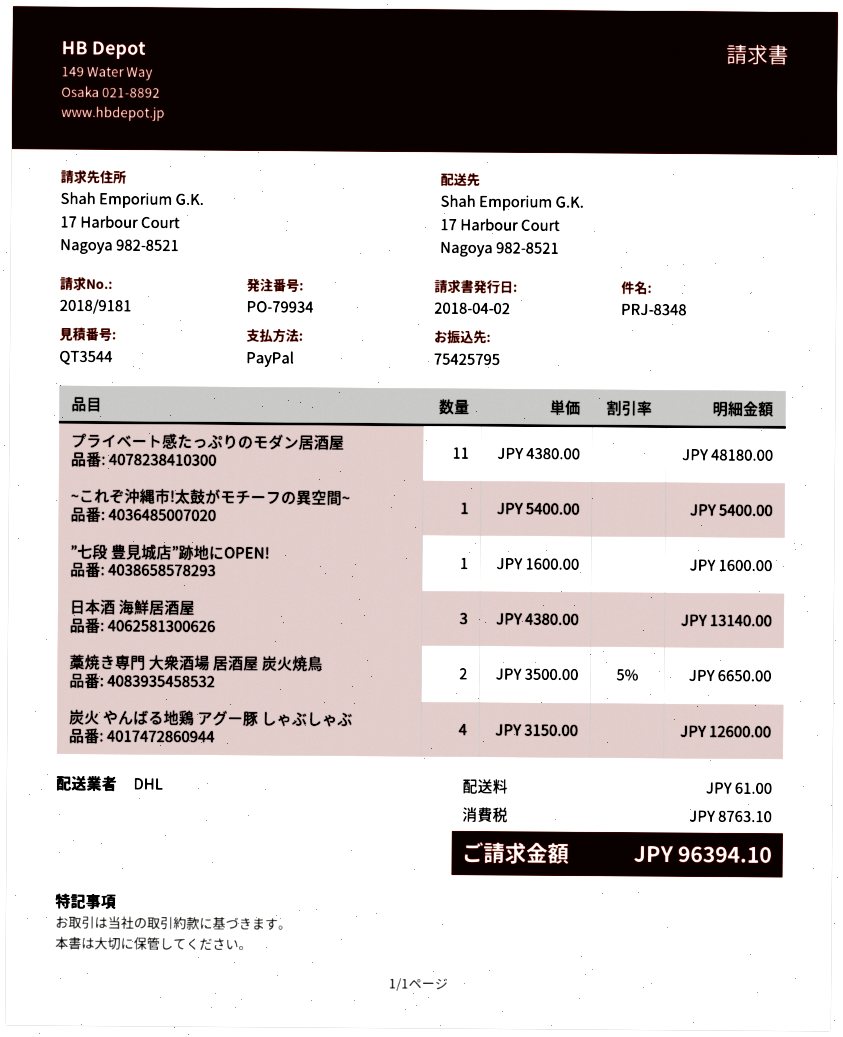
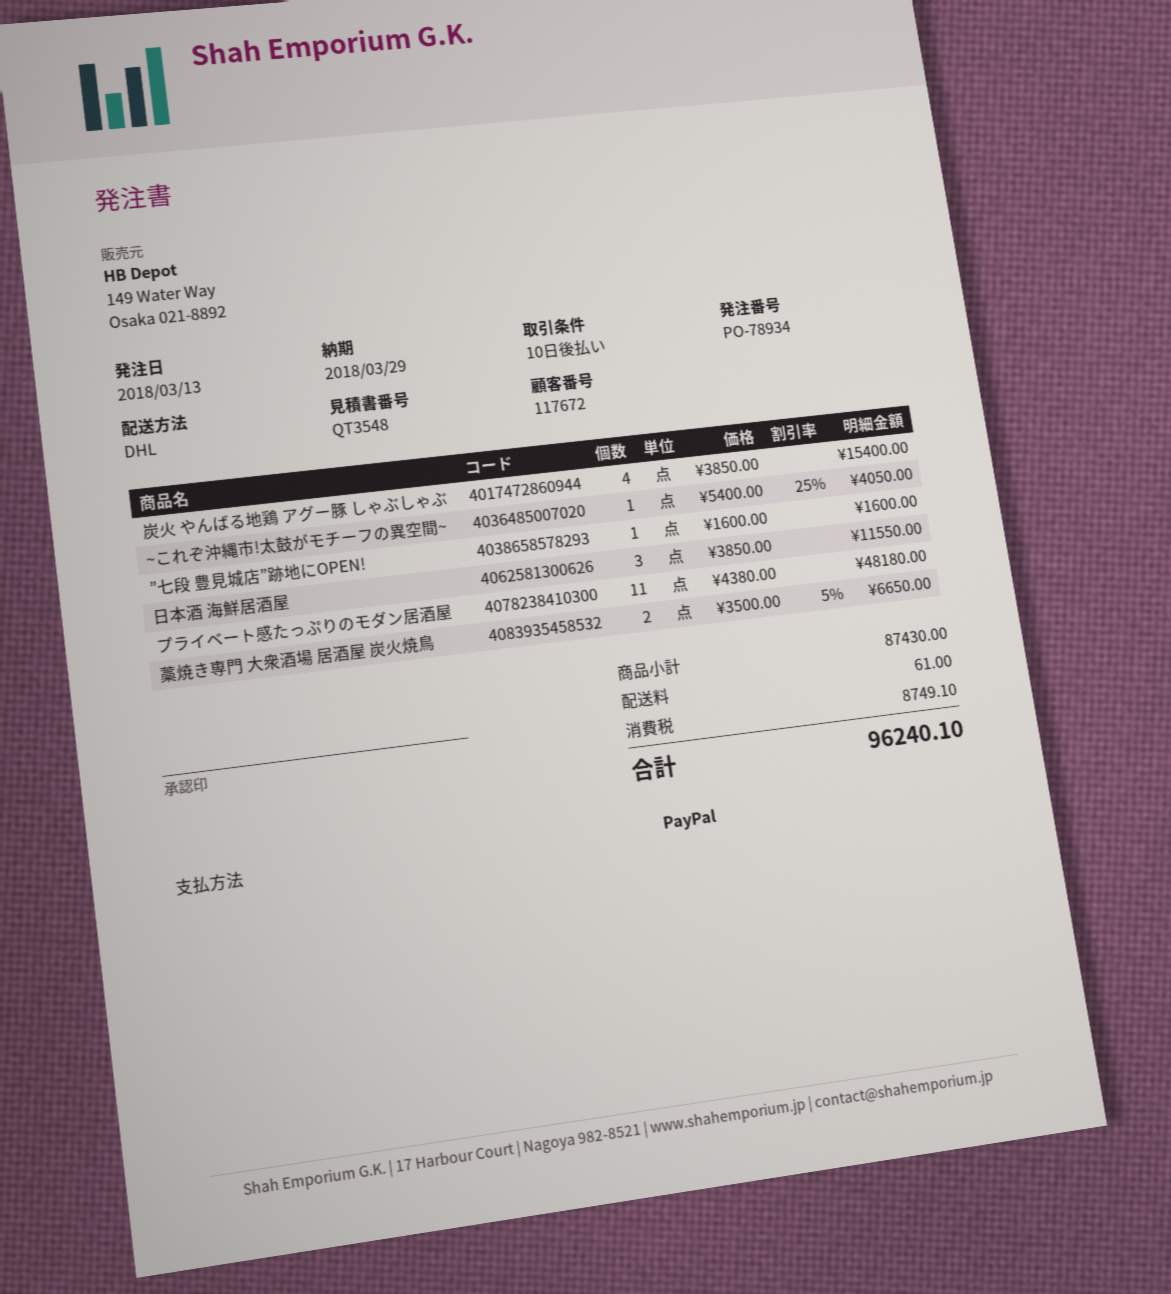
quote number: QT3544 -> QT3548
order number: PO-79934 -> PO-78934
~これぞ沖縄市!太鼓がモチーフの異空間~: 1 x 5400.00 = 5400.00 -> 1 x 5400.00 - 25% = 4050.00
日本酒 海鮮居酒屋: 3 x 4380.00 = 13140.00 -> 3 x 3850.00 = 11550.00
炭火 やんばる地鶏 アグー豚 しゃぶしゃぶ: 4 x 3150.00 = 12600.00 -> 4 x 3850.00 = 15400.00
tax: 8763.10 -> 8749.10
total: 96394.10 -> 96240.10

